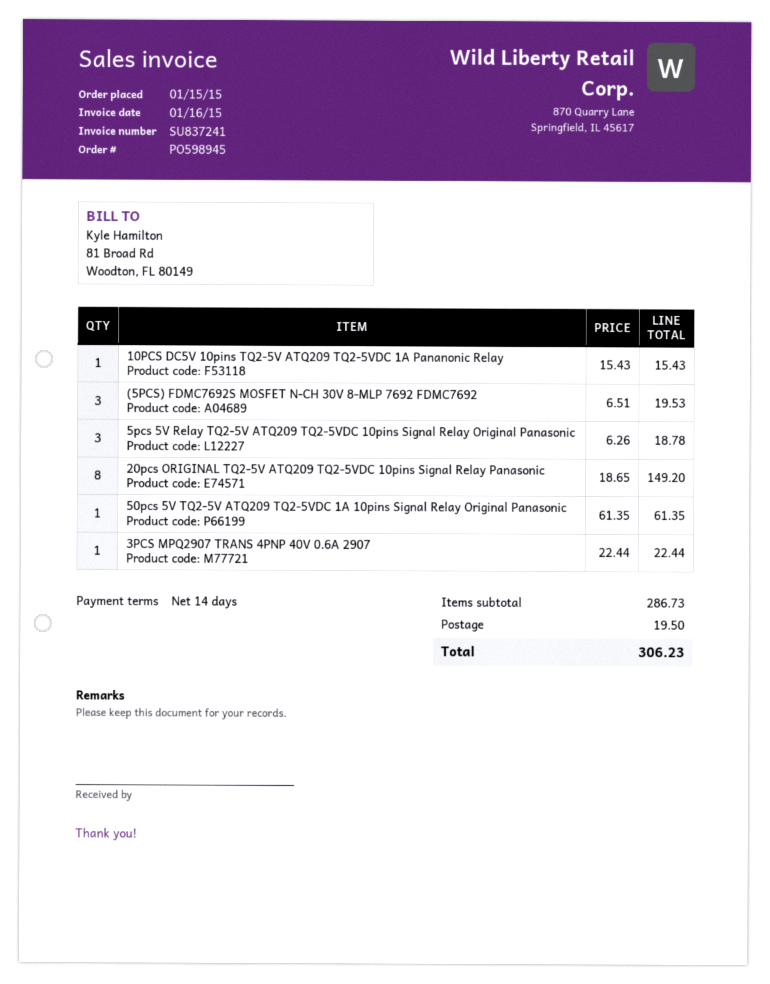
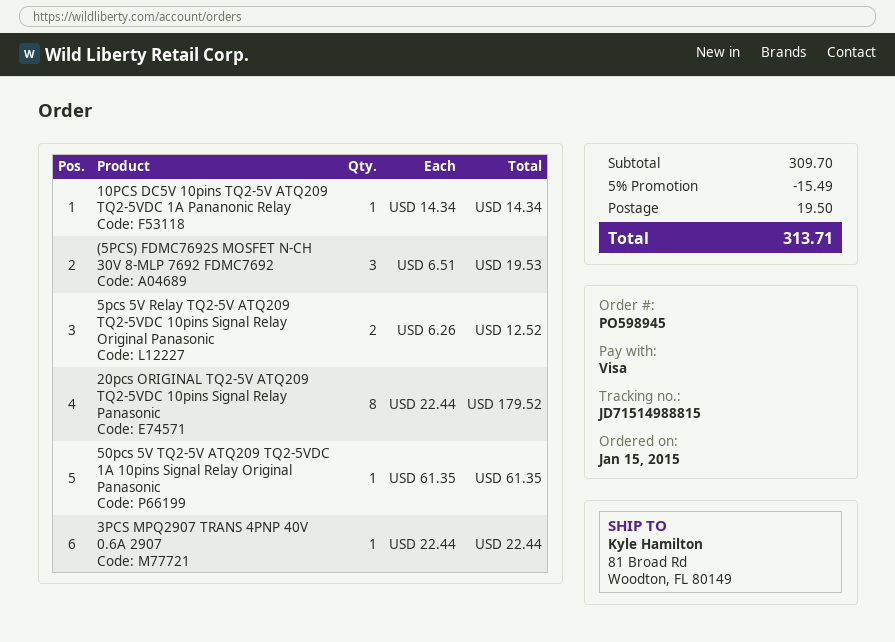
10PCS DC5V 10pins TQ2-5V ATQ209 TQ2-5VDC 1A Pananonic Relay: 1 x 15.43 = 15.43 -> 1 x 14.34 = 14.34
5pcs 5V Relay TQ2-5V ATQ209 TQ2-5VDC 10pins Signal Relay Original Panasonic: 3 x 6.26 = 18.78 -> 2 x 6.26 = 12.52
20pcs ORIGINAL TQ2-5V ATQ209 TQ2-5VDC 10pins Signal Relay Panasonic: 8 x 18.65 = 149.20 -> 8 x 22.44 = 179.52
subtotal: 286.73 -> 309.70
discount: none -> 5% = 15.49
total: 306.23 -> 313.71

